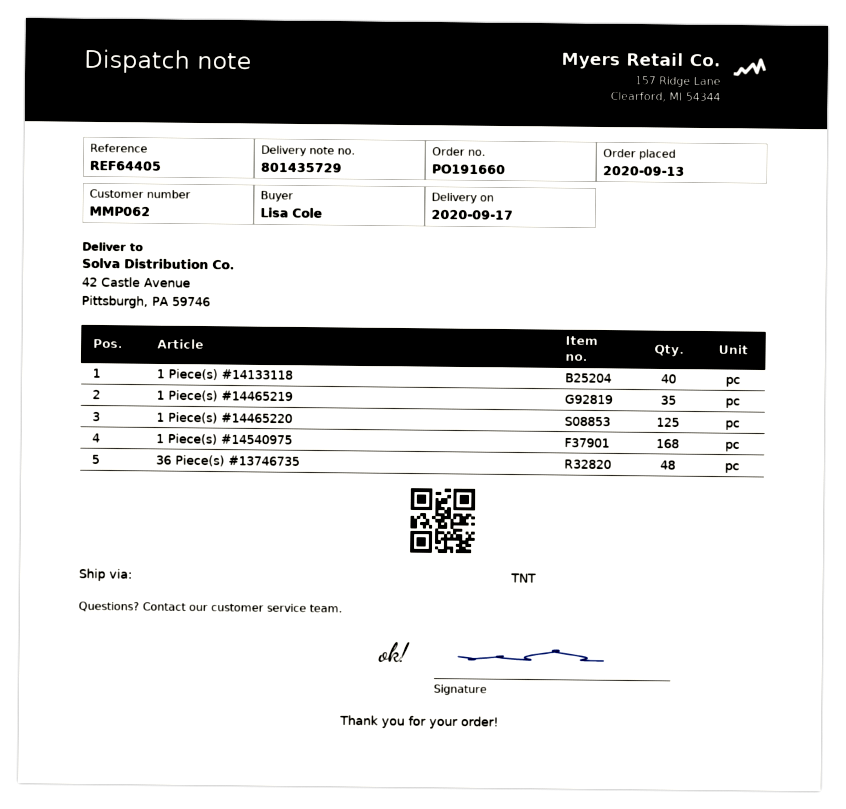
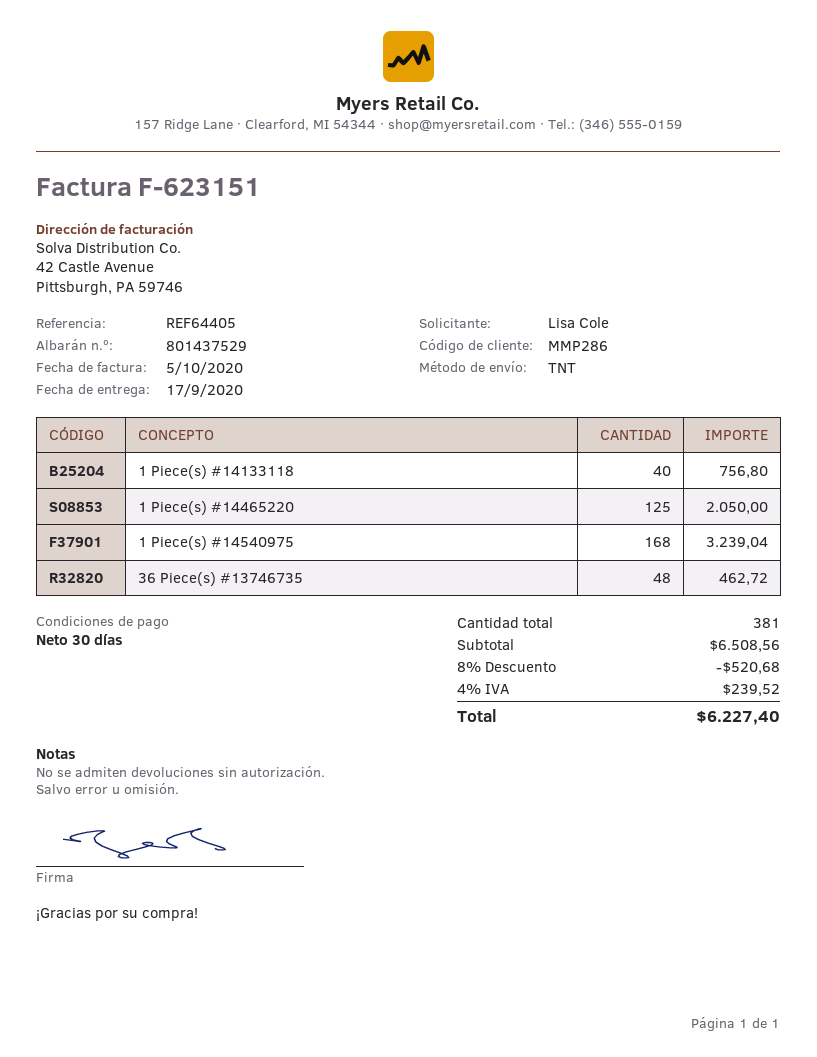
delivery note number: 801435729 -> 801437529
customer number: MMP062 -> MMP286
1 Piece(s) #14465219: 35 -> none

